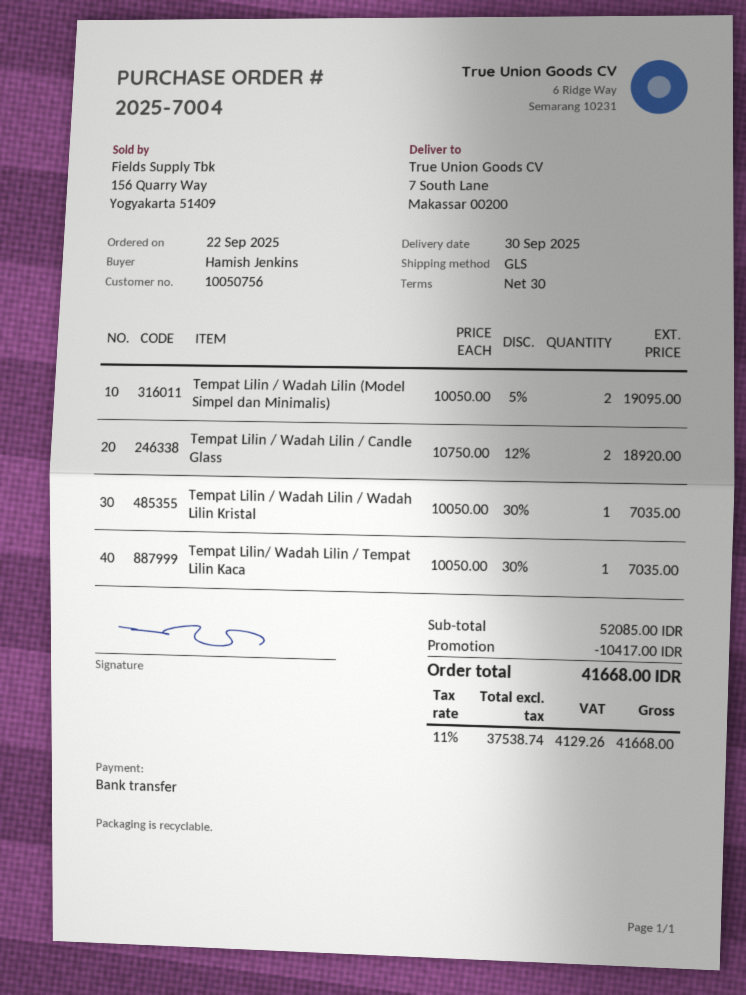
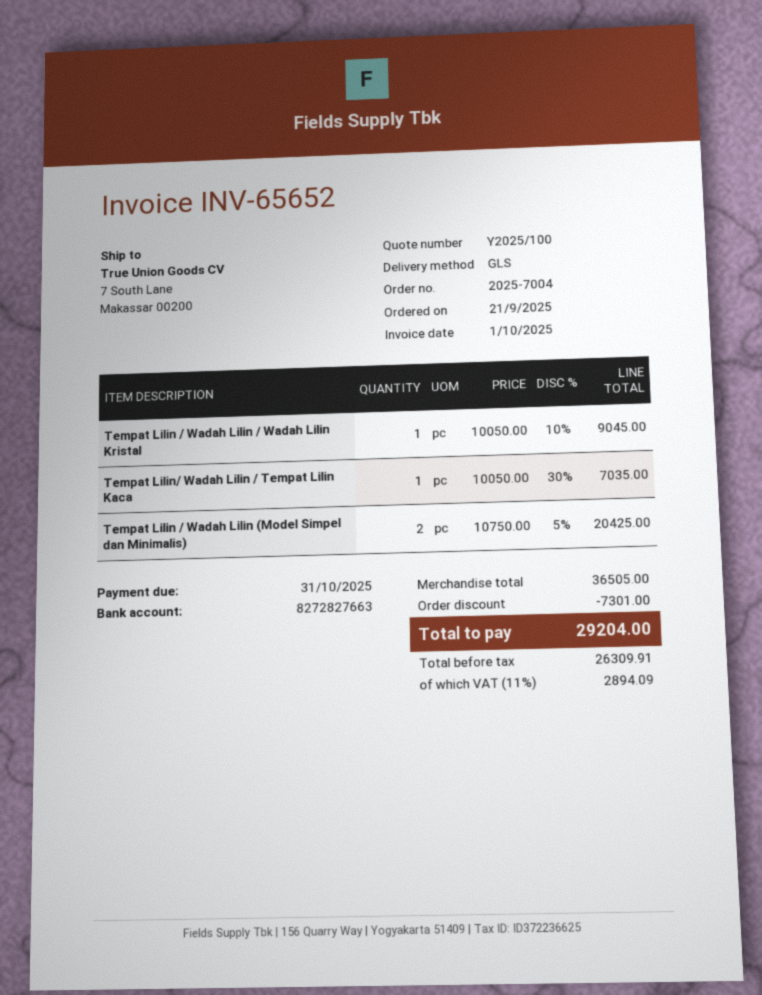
order date: 2025-09-22 -> 2025-09-21
Tempat Lilin / Wadah Lilin (Model Simpel dan Minimalis): 2 x 10050.00 - 5% = 19095.00 -> 2 x 10750.00 - 5% = 20425.00
Tempat Lilin / Wadah Lilin / Candle Glass: 2 x 10750.00 - 12% = 18920.00 -> none
Tempat Lilin / Wadah Lilin / Wadah Lilin Kristal: 1 x 10050.00 - 30% = 7035.00 -> 1 x 10050.00 - 10% = 9045.00
subtotal: 52085.00 -> 36505.00
discount: 10417.00 -> 7301.00
net: 37538.74 -> 26309.91
tax: 11% = 4129.26 -> 11% = 2894.09
total: 41668.00 -> 29204.00

